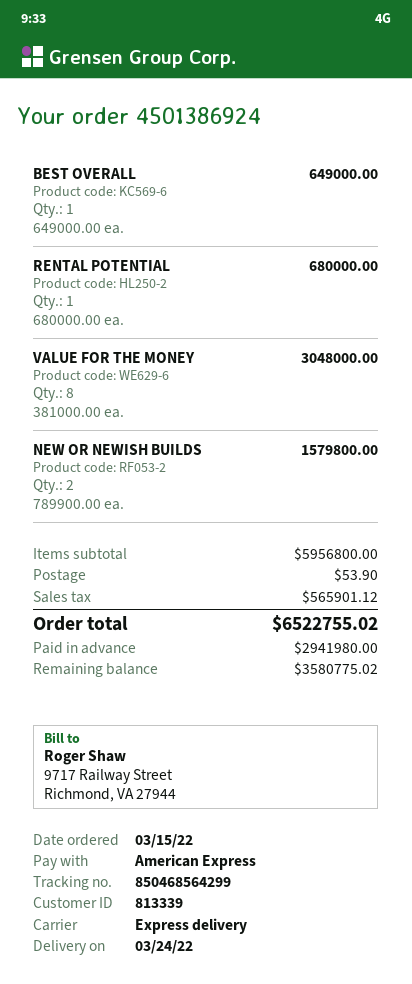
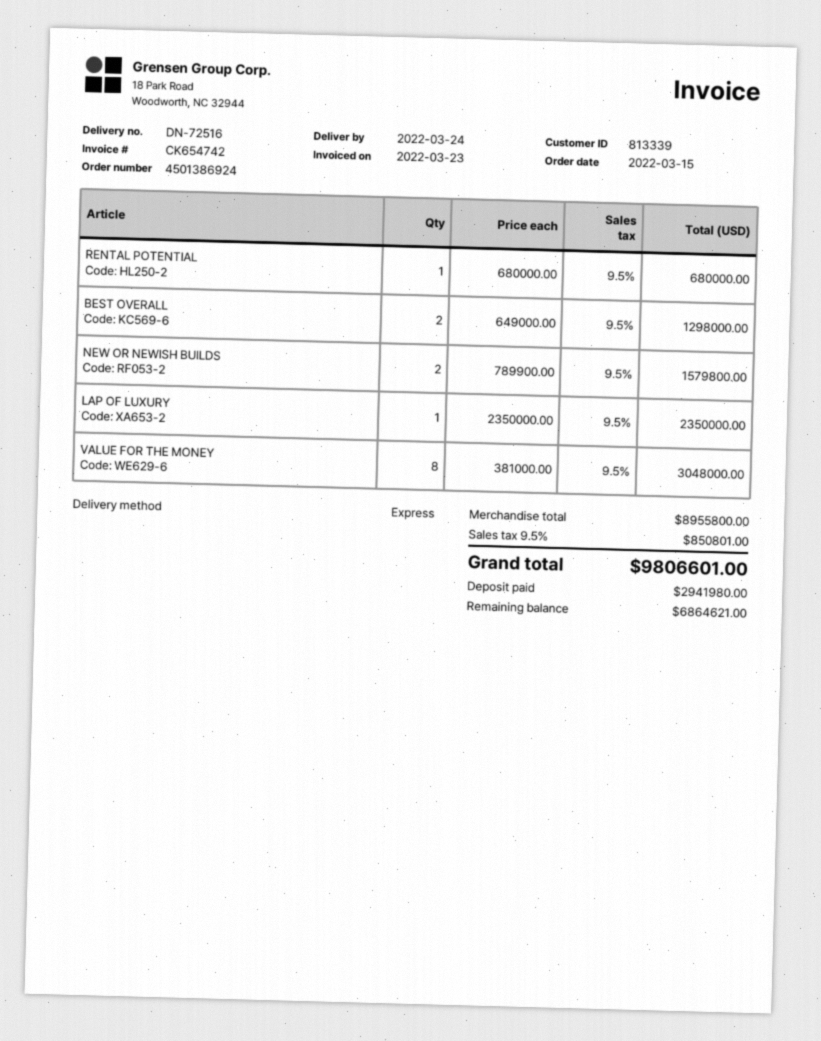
BEST OVERALL: 1 x 649000.00 = 649000.00 -> 2 x 649000.00 = 1298000.00
LAP OF LUXURY: none -> 1 x 2350000.00 = 2350000.00
subtotal: 5956800.00 -> 8955800.00
shipping: 53.90 -> none
tax: 565901.12 -> 850801.00
total: 6522755.02 -> 9806601.00
balance: 3580775.02 -> 6864621.00

